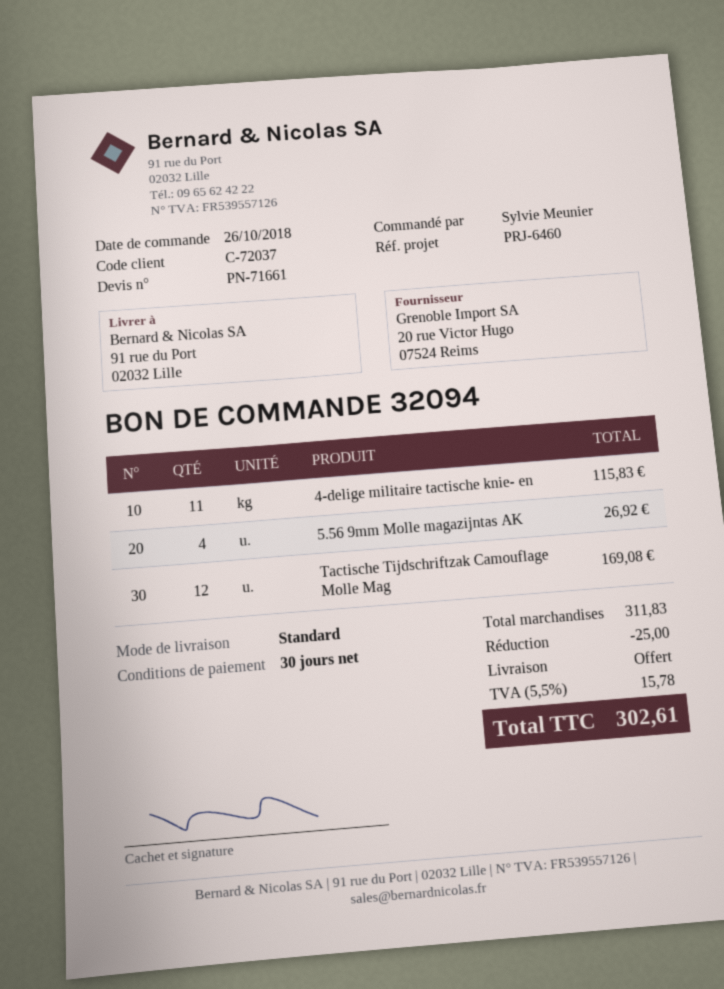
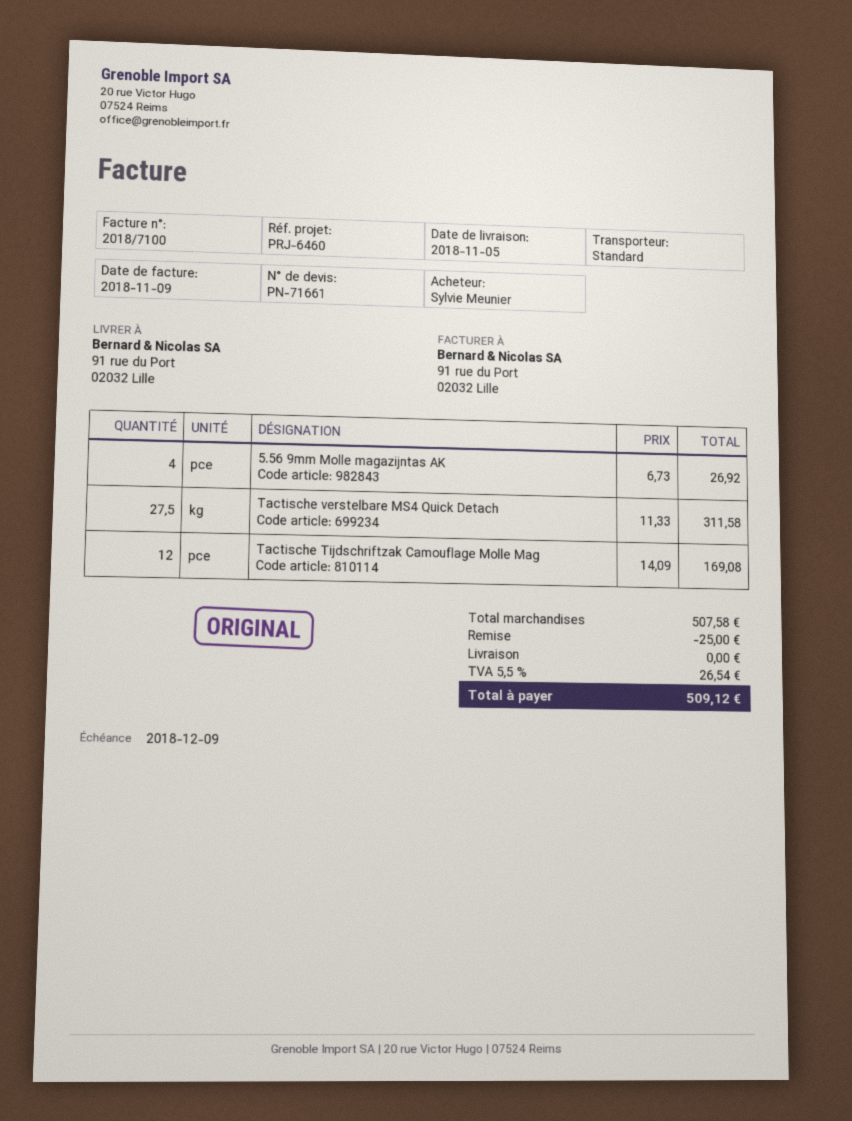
4-delige militaire tactische knie- en: 11 for 115.83 -> none
Tactische verstelbare MS4 Quick Detach: none -> 27.5 for 311.58
subtotal: 311.83 -> 507.58
tax: 5.5% = 15.78 -> 5.5% = 26.54
total: 302.61 -> 509.12

